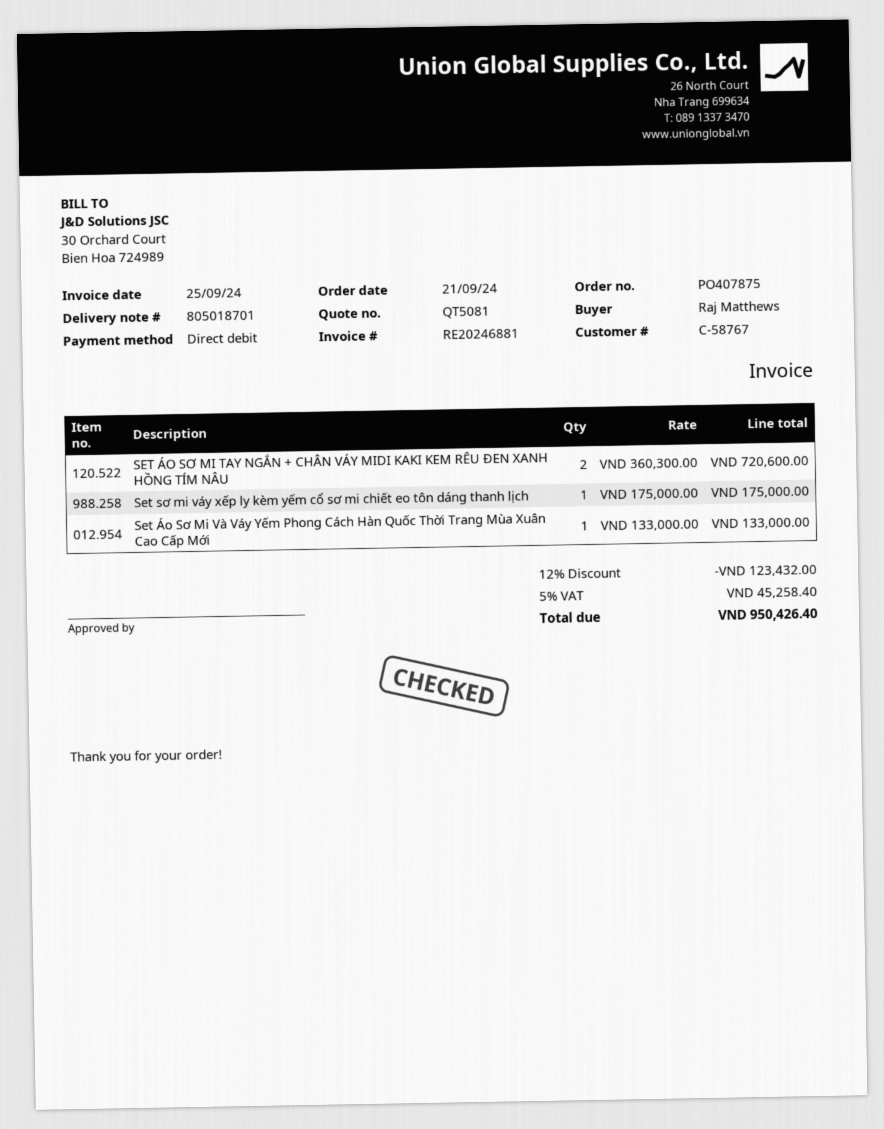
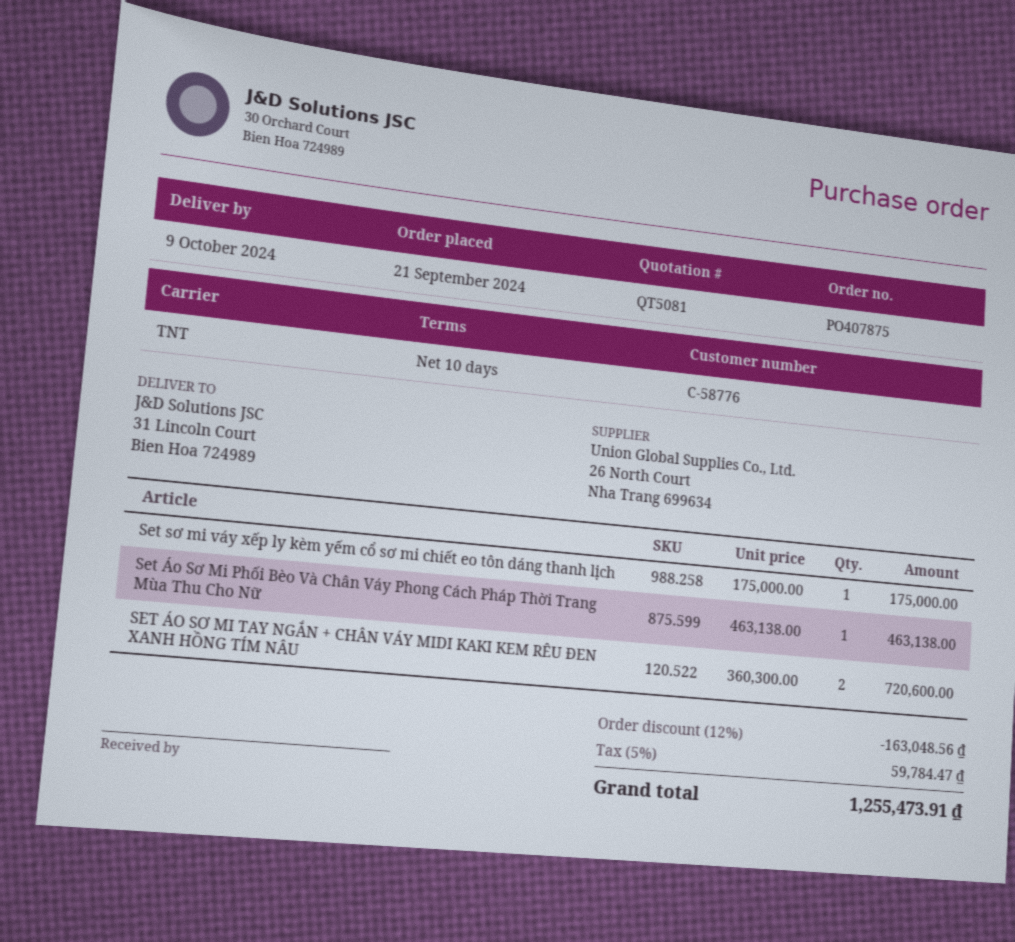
customer number: C-58767 -> C-58776
Set Áo Sơ Mi Và Váy Yếm Phong Cách Hàn Quốc Thời Trang Mùa Xuân Cao Cấp Mới: 1 x 133000.00 = 133000.00 -> none
Set Áo Sơ Mi Phối Bèo Và Chân Váy Phong Cách Pháp Thời Trang Mùa Thu Cho Nữ: none -> 1 x 463138.00 = 463138.00
discount: 12% = 123432.00 -> 12% = 163048.56
tax: 5% = 45258.40 -> 5% = 59784.47
total: 950426.40 -> 1255473.91

